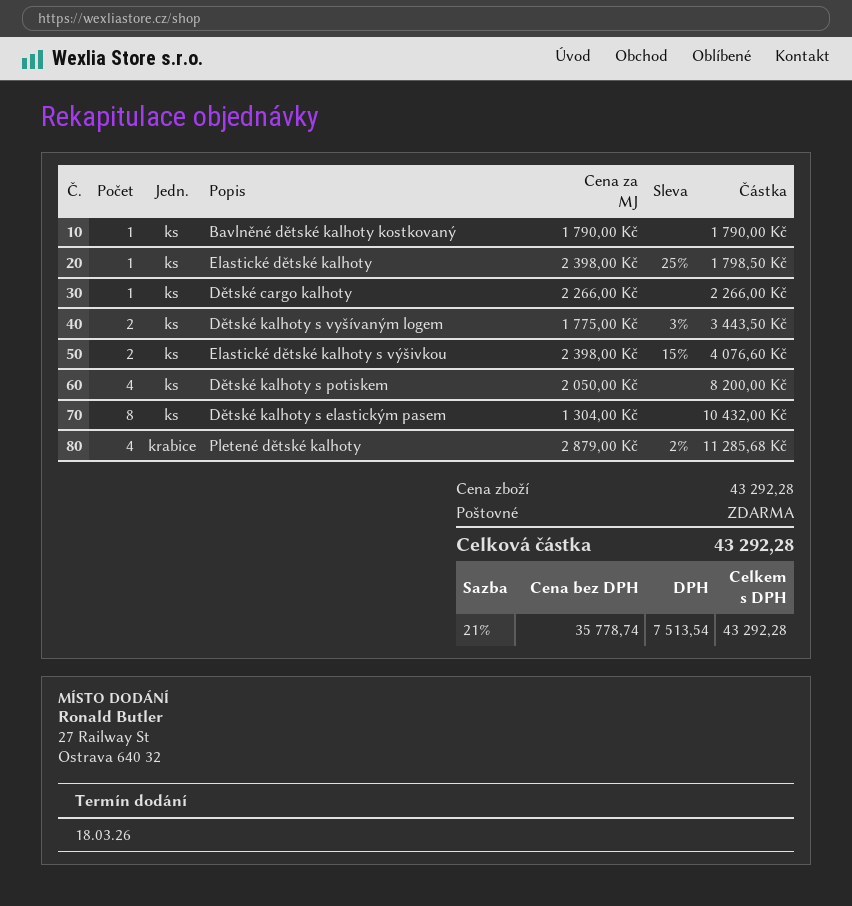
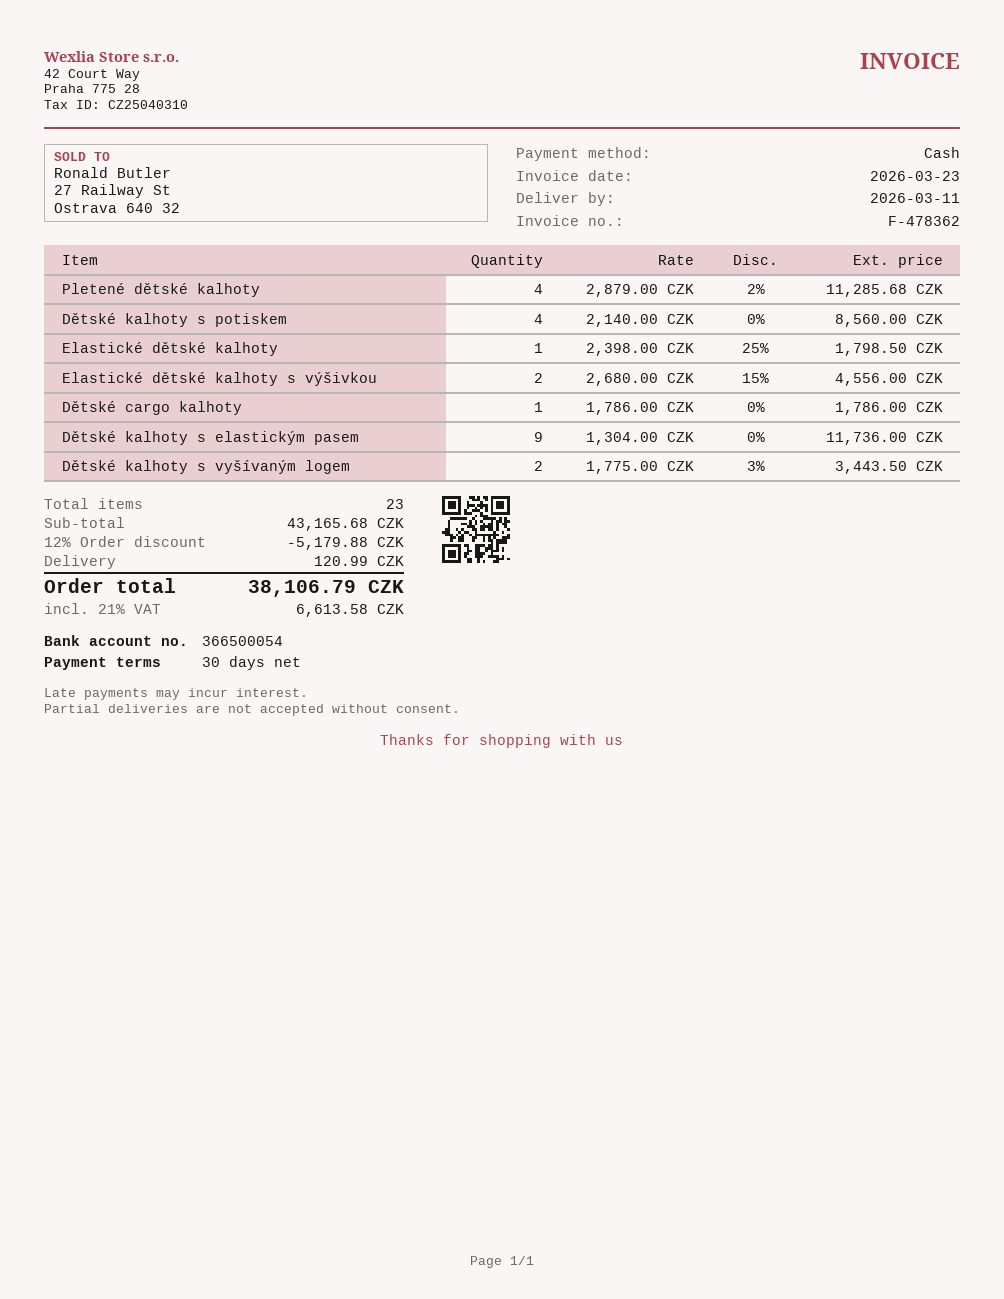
delivery date: 2026-03-18 -> 2026-03-11
Bavlněné dětské kalhoty kostkovaný: 1 x 1790.00 = 1790.00 -> none
Dětské cargo kalhoty: 1 x 2266.00 = 2266.00 -> 1 x 1786.00 = 1786.00
Elastické dětské kalhoty s výšivkou: 2 x 2398.00 - 15% = 4076.60 -> 2 x 2680.00 - 15% = 4556.00
Dětské kalhoty s potiskem: 4 x 2050.00 = 8200.00 -> 4 x 2140.00 = 8560.00
Dětské kalhoty s elastickým pasem: 8 x 1304.00 = 10432.00 -> 9 x 1304.00 = 11736.00
subtotal: 43292.28 -> 43165.68
discount: none -> 12% = 5179.88
shipping: 0.00 -> 120.99
tax: 21% = 7513.54 -> 21% = 6613.58
total: 43292.28 -> 38106.79

